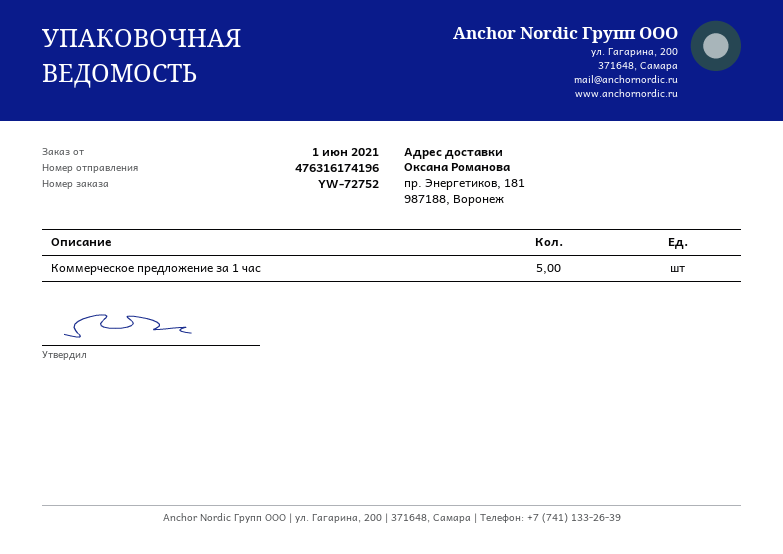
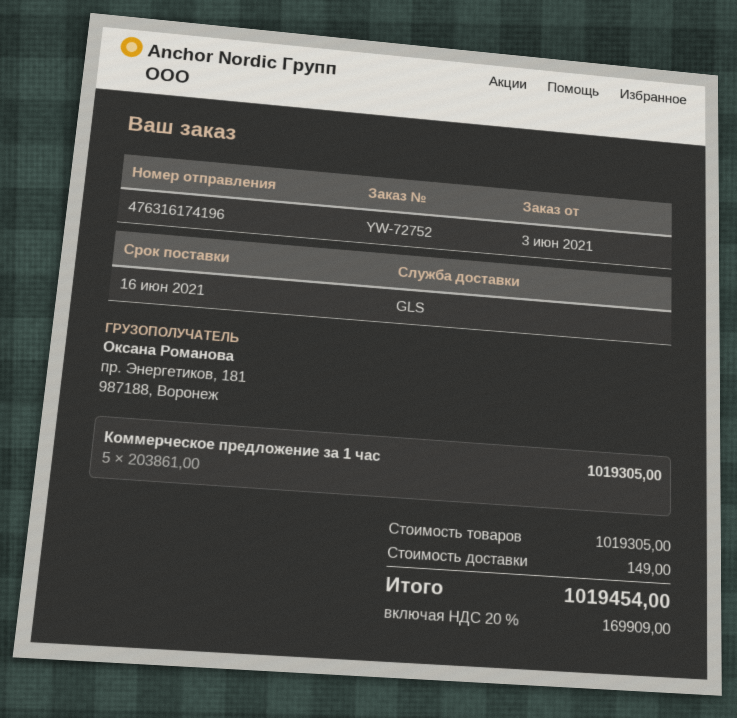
order date: 2021-06-01 -> 2021-06-03

